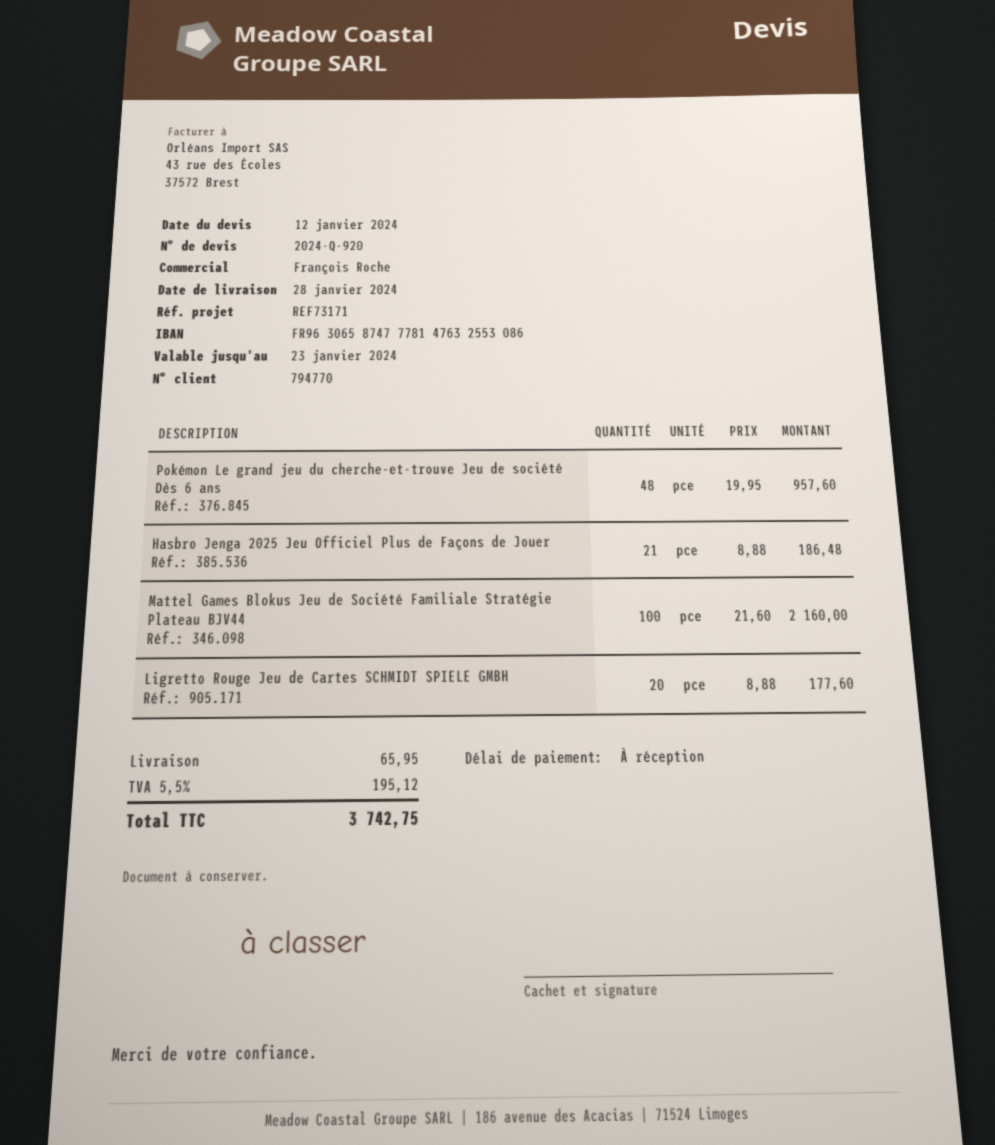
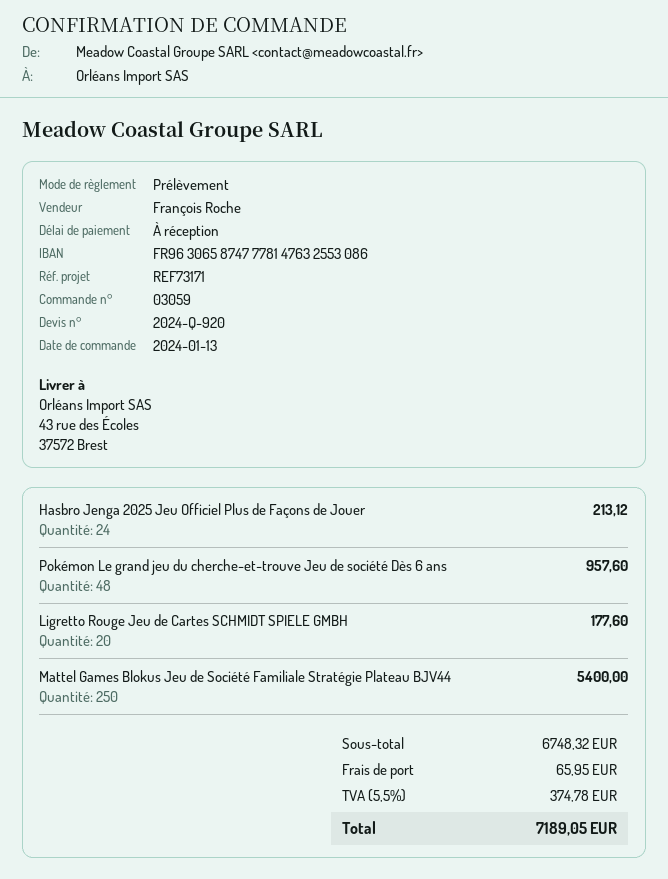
Hasbro Jenga 2025 Jeu Officiel Plus de Façons de Jouer: 21 for 186.48 -> 24 for 213.12
Mattel Games Blokus Jeu de Société Familiale Stratégie Plateau BJV44: 100 for 2160.00 -> 250 for 5400.00
tax: 5.5% = 195.12 -> 5.5% = 374.78
total: 3742.75 -> 7189.05

